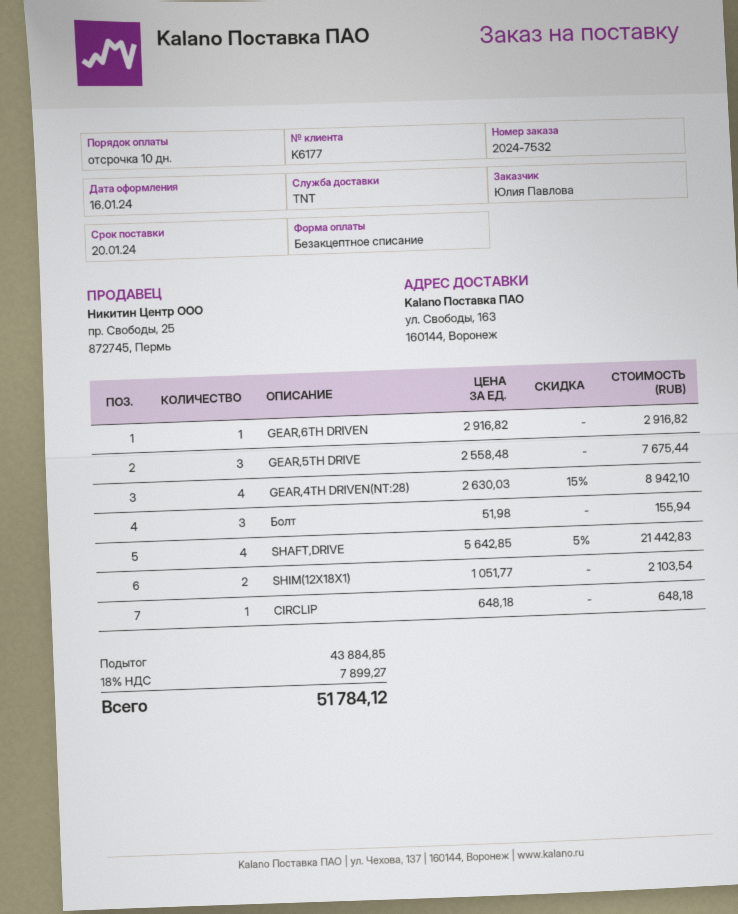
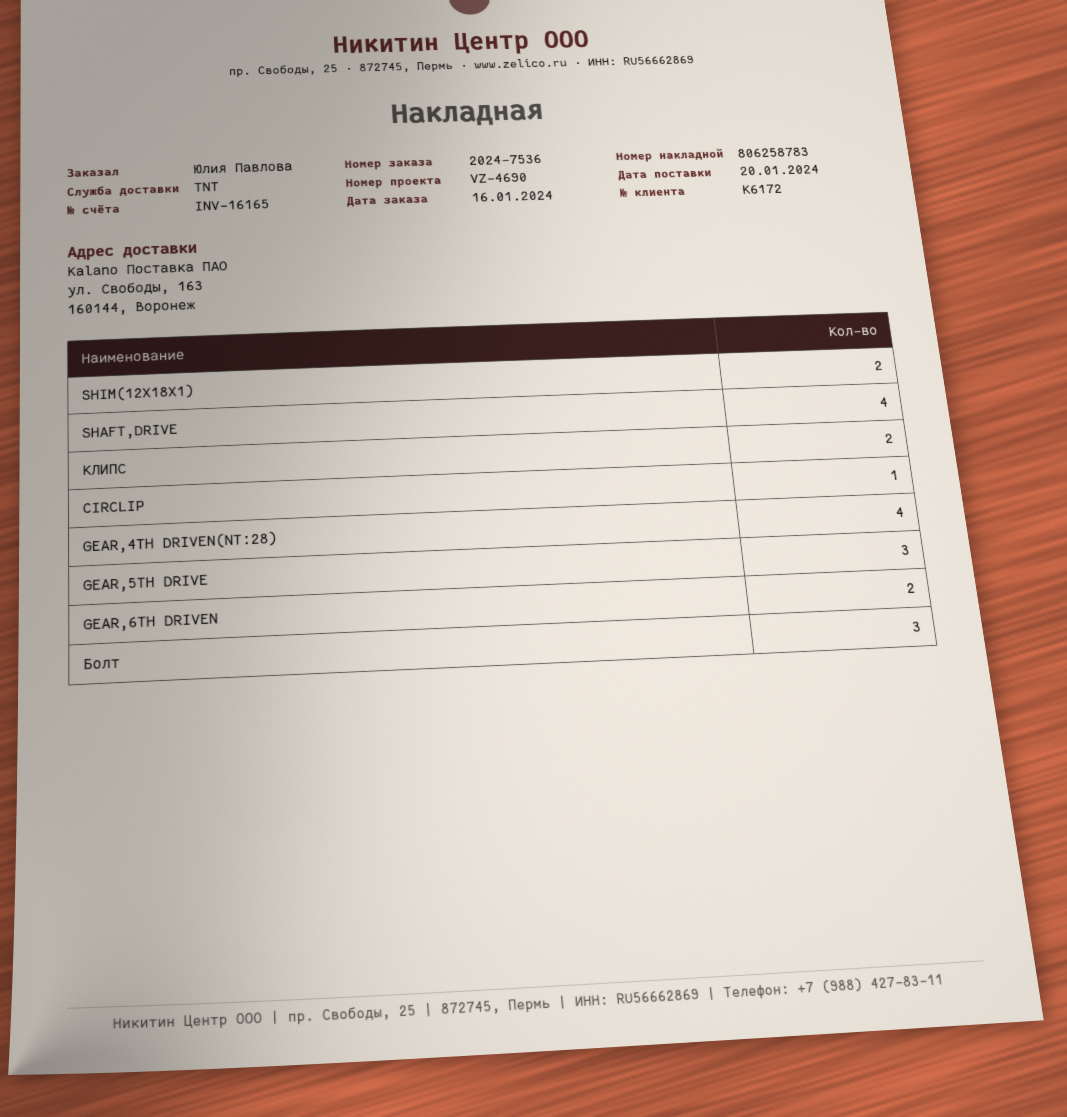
order number: 2024-7532 -> 2024-7536
customer number: K6177 -> K6172
GEAR,6TH DRIVEN: 1 -> 2
КЛИПС: none -> 2

